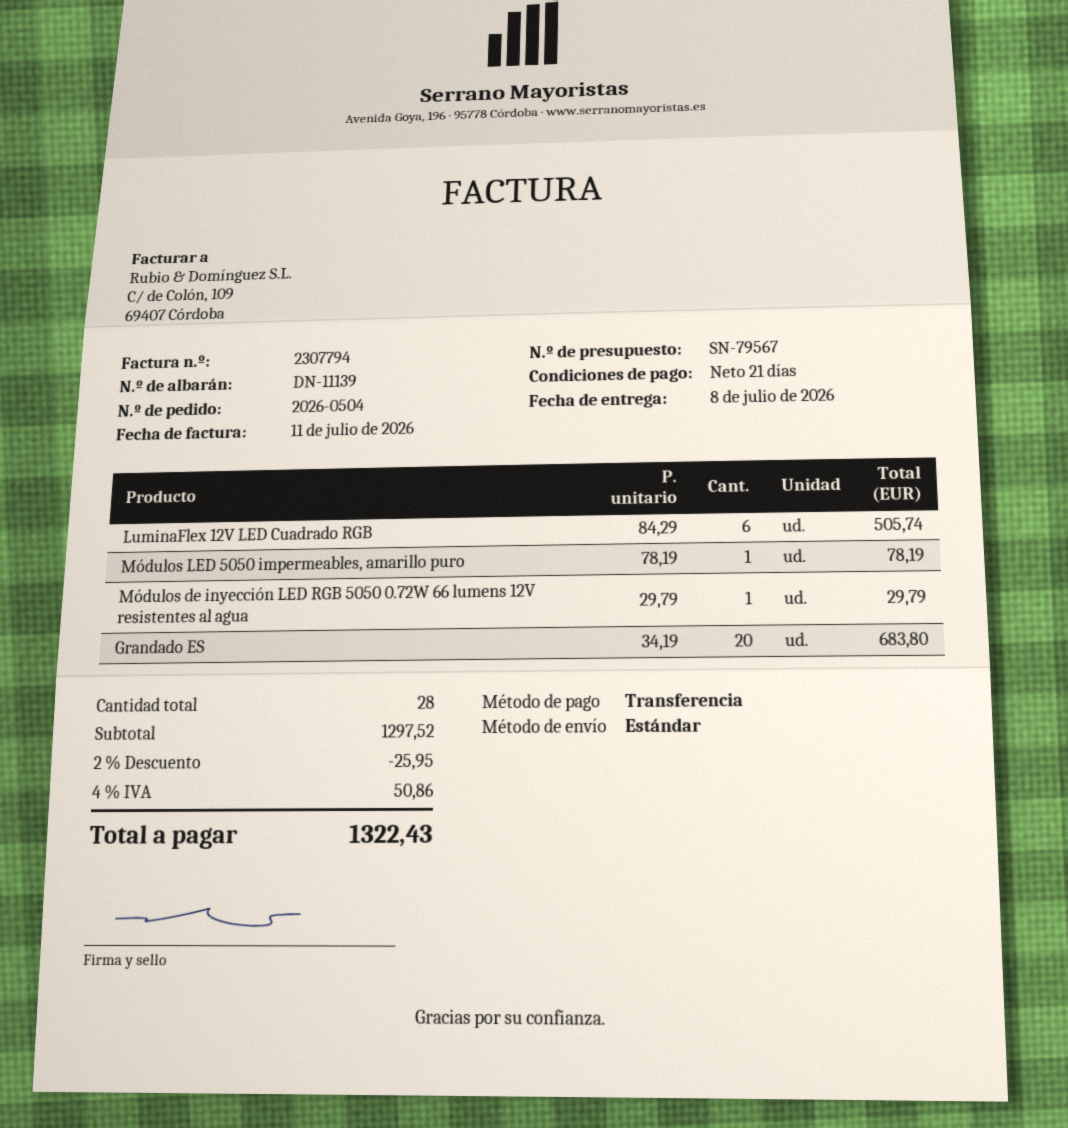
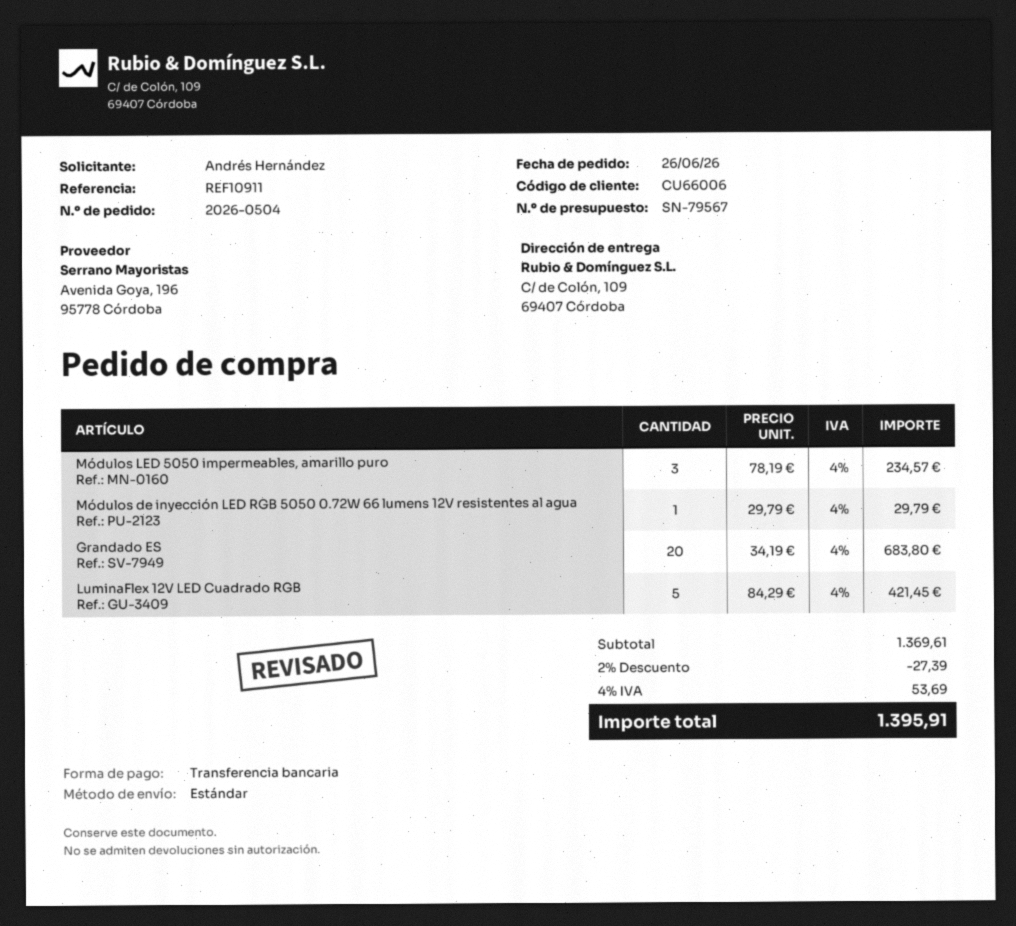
LuminaFlex 12V LED Cuadrado RGB: 6 x 84.29 = 505.74 -> 5 x 84.29 = 421.45
Módulos LED 5050 impermeables, amarillo puro: 1 x 78.19 = 78.19 -> 3 x 78.19 = 234.57
subtotal: 1297.52 -> 1369.61
discount: 2% = 25.95 -> 2% = 27.39
tax: 4% = 50.86 -> 4% = 53.69
total: 1322.43 -> 1395.91

